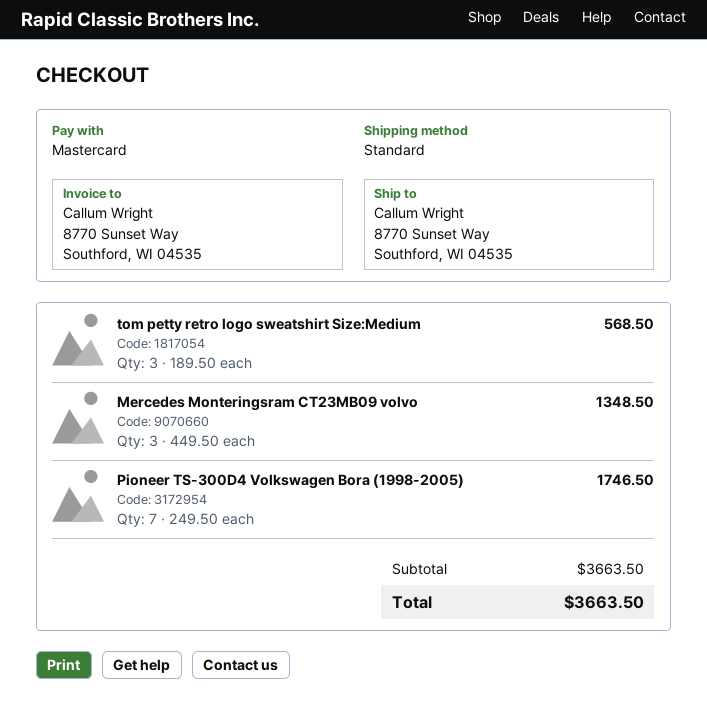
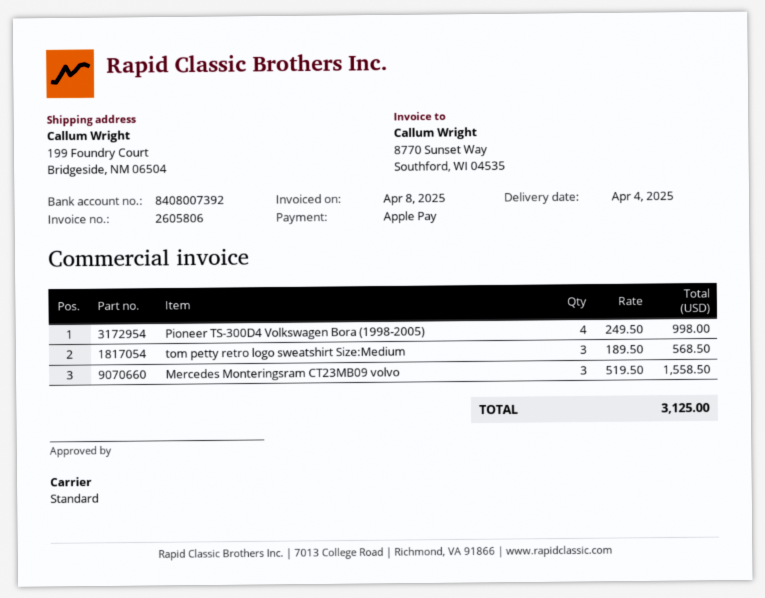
payment method: Mastercard -> Apple Pay
ship to: 8770 Sunset Way, Southford, WI 04535 -> 199 Foundry Court, Bridgeside, NM 06504
Mercedes Monteringsram CT23MB09 volvo: 3 x 449.50 = 1348.50 -> 3 x 519.50 = 1558.50
Pioneer TS-300D4 Volkswagen Bora (1998-2005): 7 x 249.50 = 1746.50 -> 4 x 249.50 = 998.00
total: 3663.50 -> 3125.00

